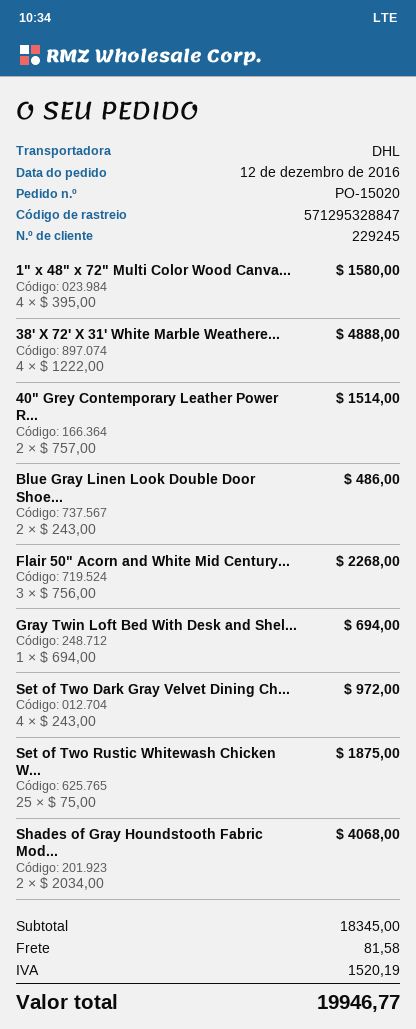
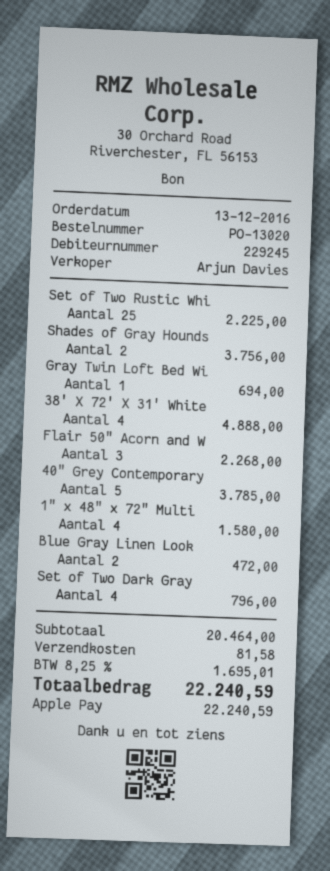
order number: PO-15020 -> PO-13020
order date: 2016-12-12 -> 2016-12-13
40" Grey Contemporary Leather Power R...: 2 for 1514.00 -> 5 for 3785.00
Blue Gray Linen Look Double Door Shoe...: 2 for 486.00 -> 2 for 472.00
Set of Two Dark Gray Velvet Dining Ch...: 4 for 972.00 -> 4 for 796.00
Set of Two Rustic Whitewash Chicken W...: 25 for 1875.00 -> 25 for 2225.00
Shades of Gray Houndstooth Fabric Mod...: 2 for 4068.00 -> 2 for 3756.00
subtotal: 18345.00 -> 20464.00
tax: 1520.19 -> 1695.01
total: 19946.77 -> 22240.59

